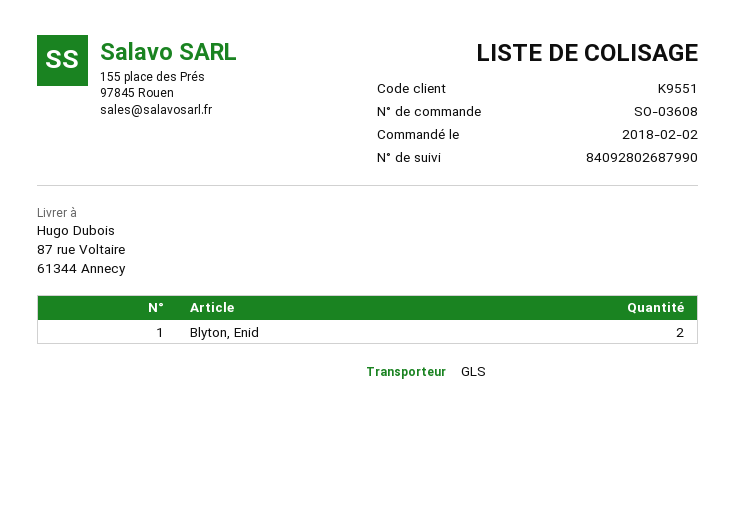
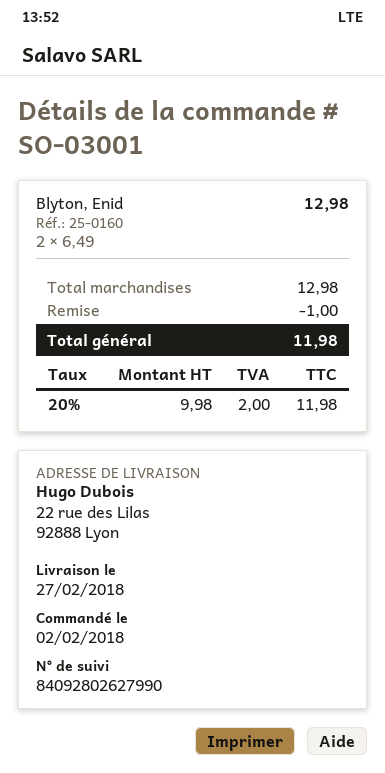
order number: SO-03608 -> SO-03001
tracking number: 84092802687990 -> 84092802627990
ship to: 87 rue Voltaire, 61344 Annecy -> 22 rue des Lilas, 92888 Lyon

